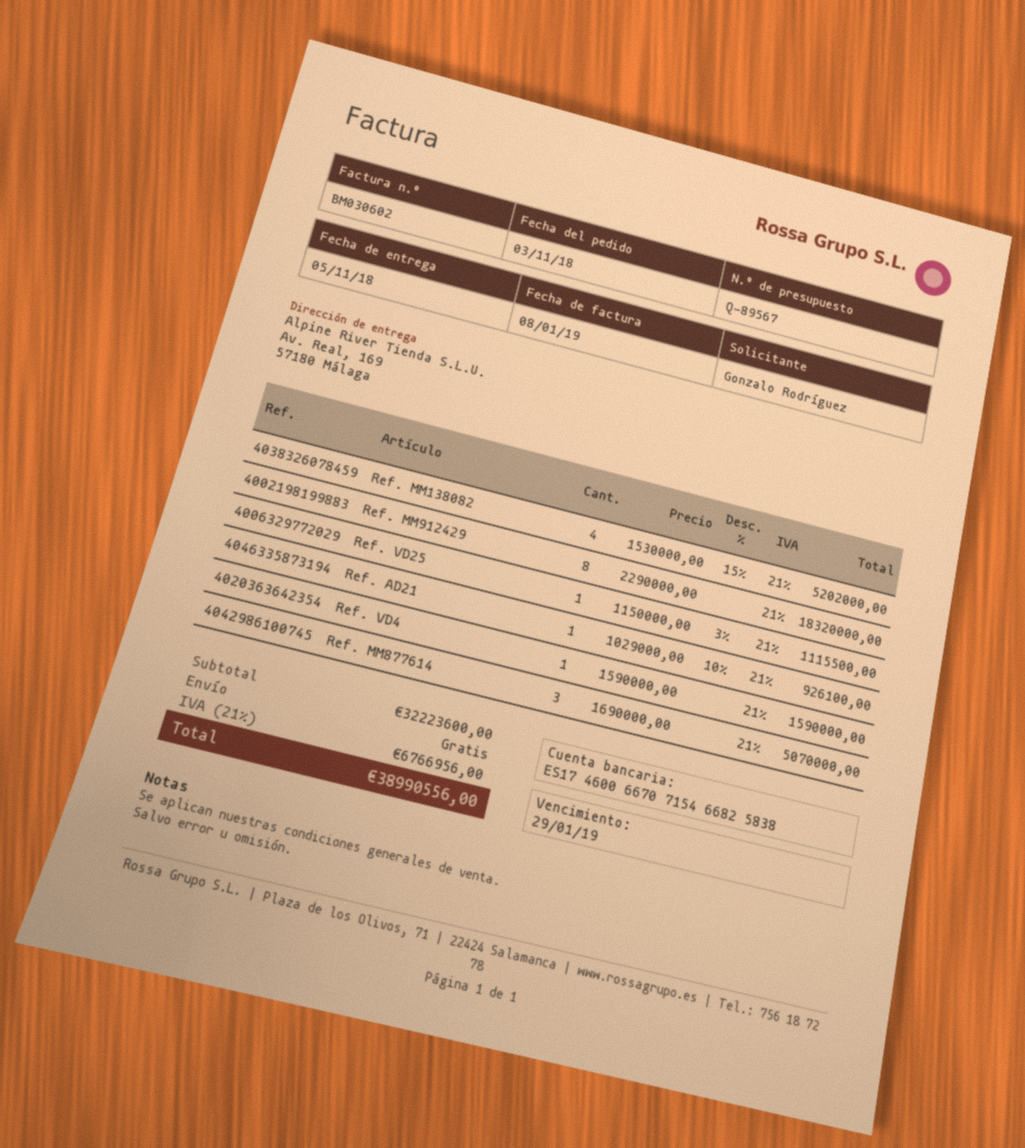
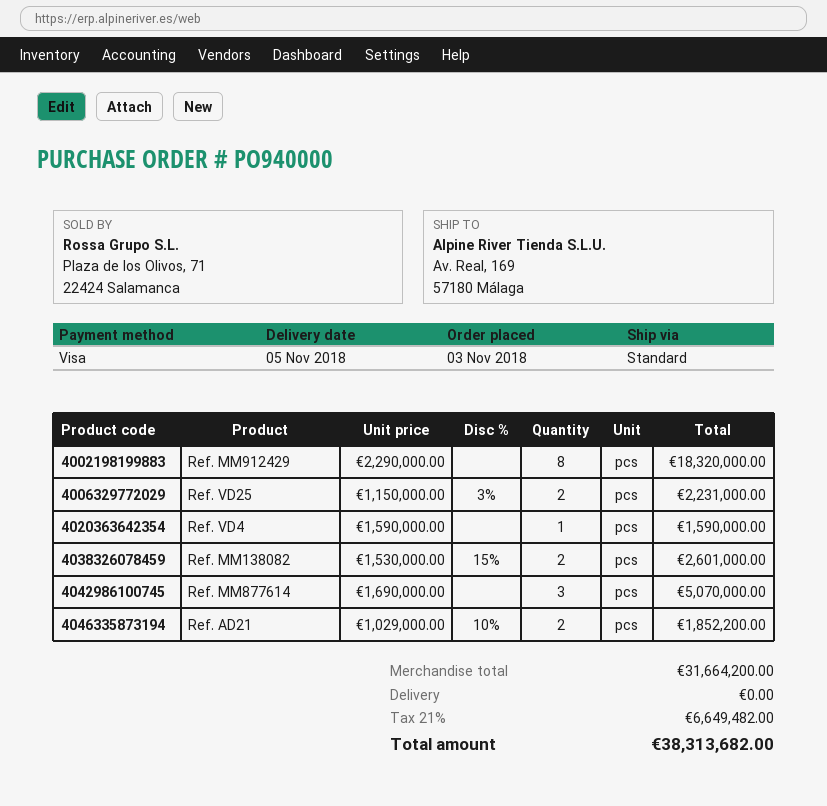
Ref. MM138082: 4 x 1530000.00 - 15% = 5202000.00 -> 2 x 1530000.00 - 15% = 2601000.00
Ref. VD25: 1 x 1150000.00 - 3% = 1115500.00 -> 2 x 1150000.00 - 3% = 2231000.00
Ref. AD21: 1 x 1029000.00 - 10% = 926100.00 -> 2 x 1029000.00 - 10% = 1852200.00
subtotal: 32223600.00 -> 31664200.00
tax: 21% = 6766956.00 -> 21% = 6649482.00
total: 38990556.00 -> 38313682.00

